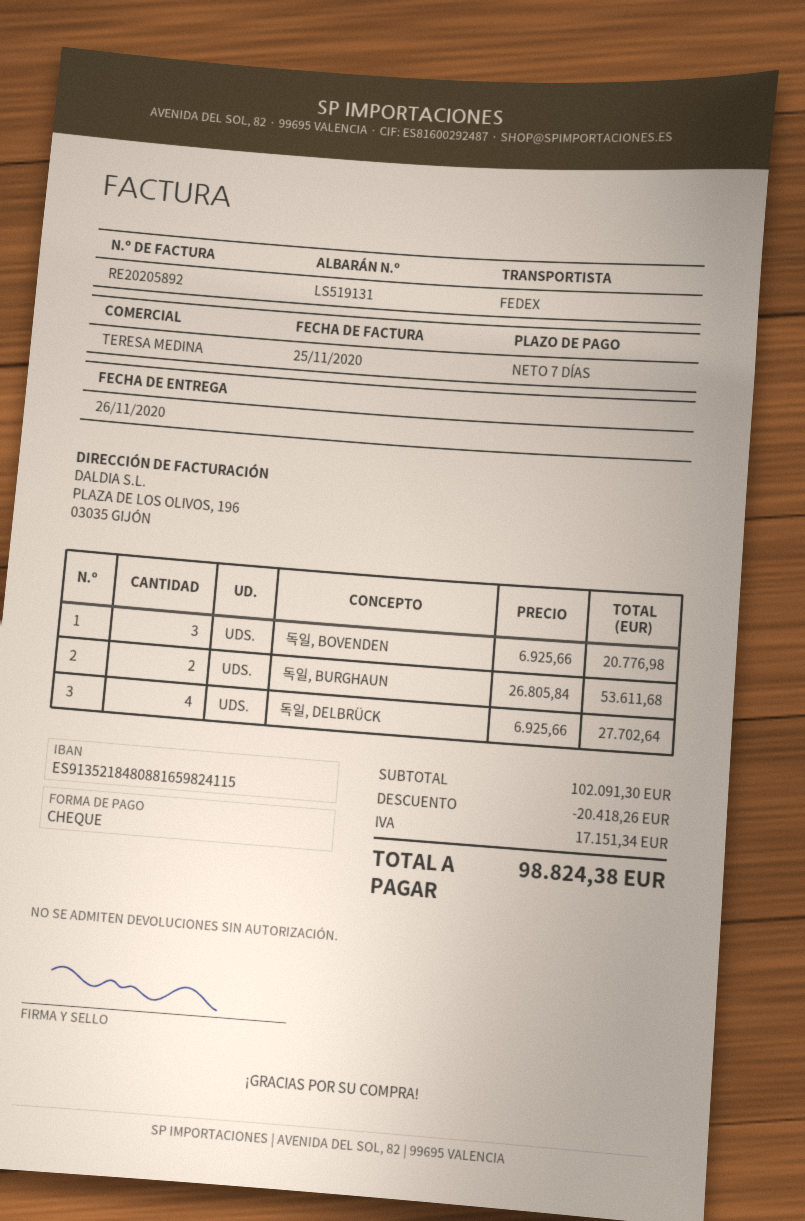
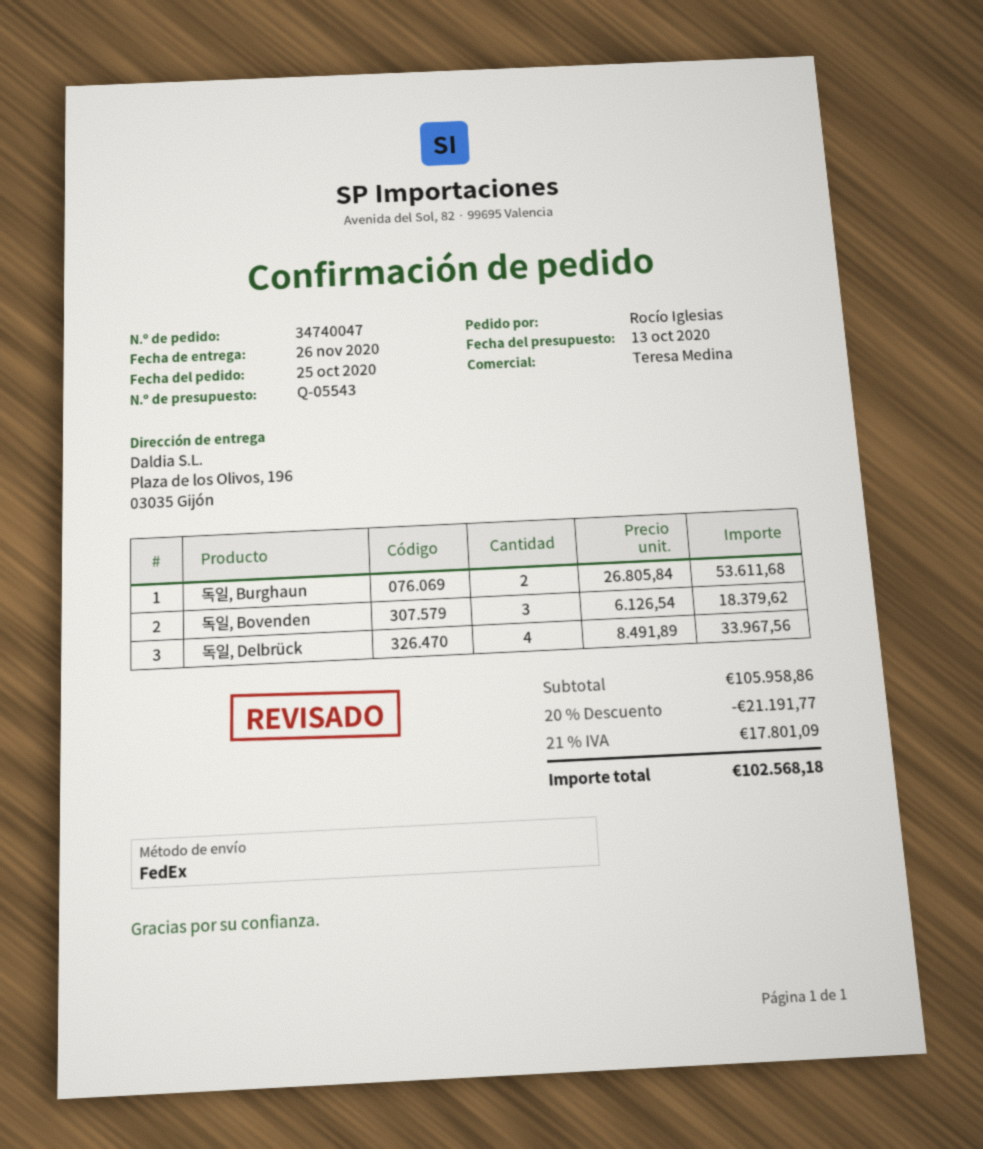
독일, BOVENDEN: 3 x 6925.66 = 20776.98 -> 3 x 6126.54 = 18379.62
독일, DELBRÜCK: 4 x 6925.66 = 27702.64 -> 4 x 8491.89 = 33967.56
subtotal: 102091.30 -> 105958.86
discount: 20418.26 -> 21191.77
tax: 17151.34 -> 17801.09
total: 98824.38 -> 102568.18

